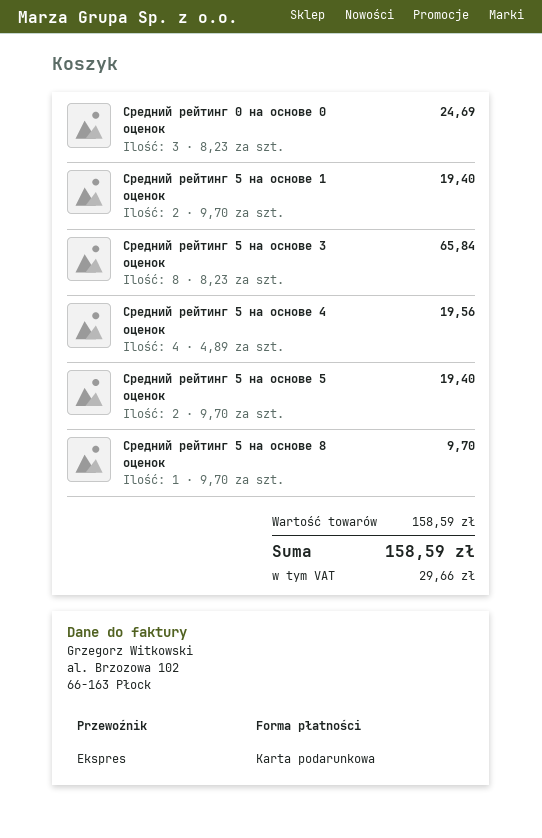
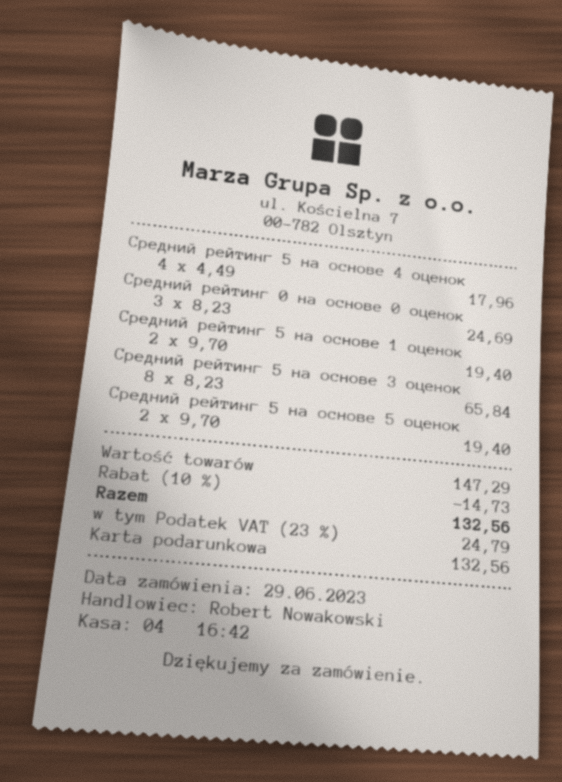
Средний рейтинг 5 на основе 4 оценок: 4 x 4.89 = 19.56 -> 4 x 4.49 = 17.96
Средний рейтинг 5 на основе 8 оценок: 1 x 9.70 = 9.70 -> none
subtotal: 158.59 -> 147.29
discount: none -> 10% = 14.73
tax: 29.66 -> 24.79
total: 158.59 -> 132.56

